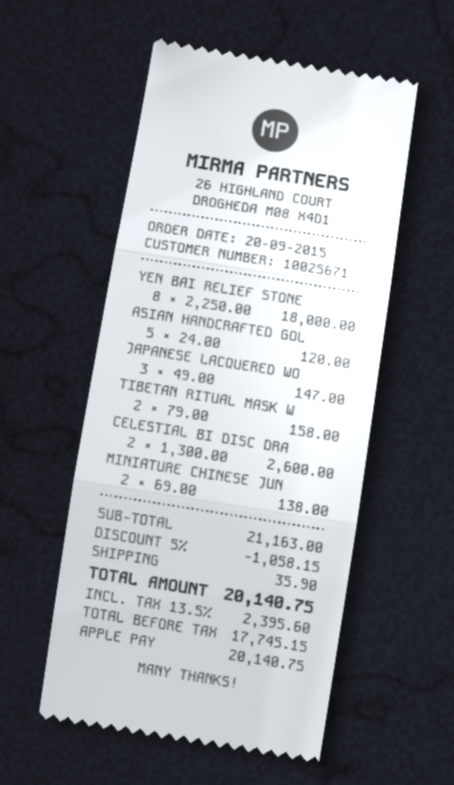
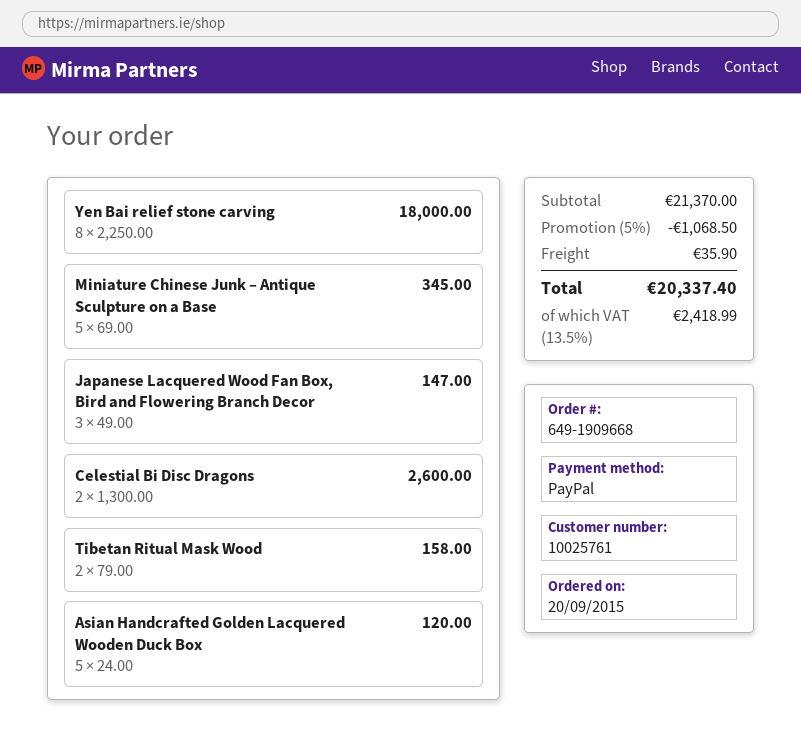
customer number: 10025671 -> 10025761
payment method: Apple Pay -> PayPal
MINIATURE CHINESE JUN: 2 x 69.00 = 138.00 -> 5 x 69.00 = 345.00
subtotal: 21163.00 -> 21370.00
discount: 5% = 1058.15 -> 5% = 1068.50
tax: 13.5% = 2395.60 -> 13.5% = 2418.99
total: 20140.75 -> 20337.40

